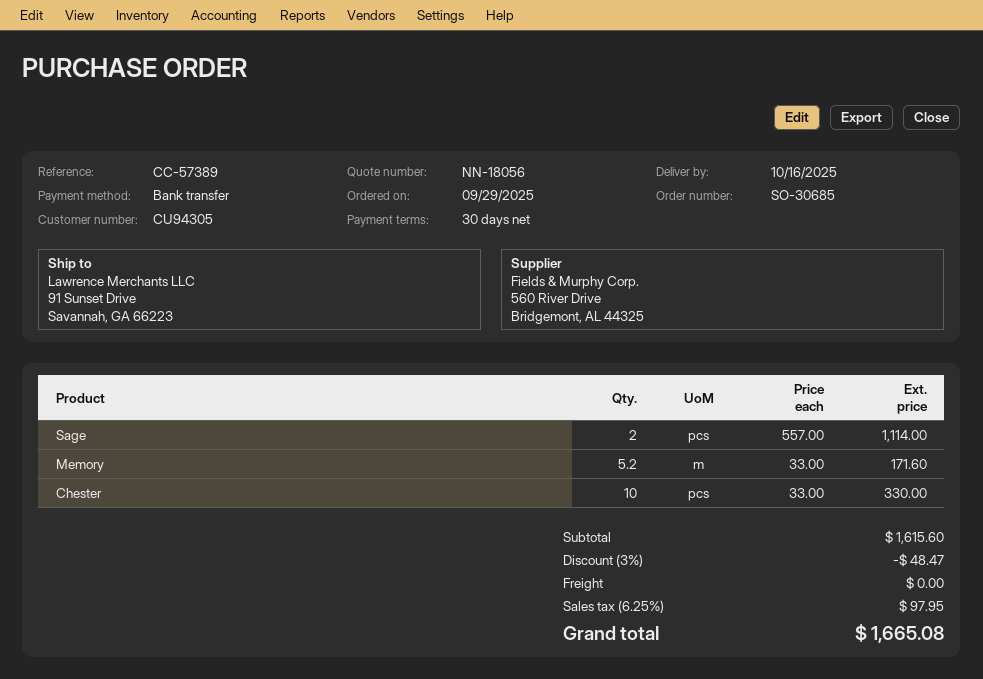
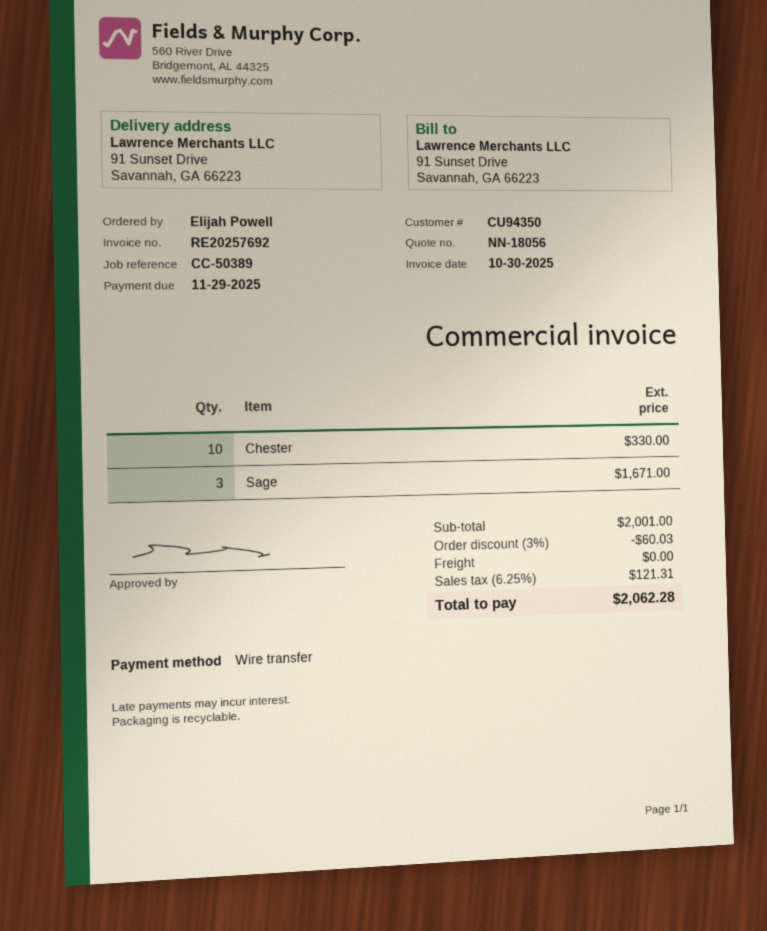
customer number: CU94305 -> CU94350
reference: CC-57389 -> CC-50389
Sage: 2 for 1114.00 -> 3 for 1671.00
Memory: 5.2 for 171.60 -> none
subtotal: 1615.60 -> 2001.00
discount: 3% = 48.47 -> 3% = 60.03
tax: 6.25% = 97.95 -> 6.25% = 121.31
total: 1665.08 -> 2062.28

